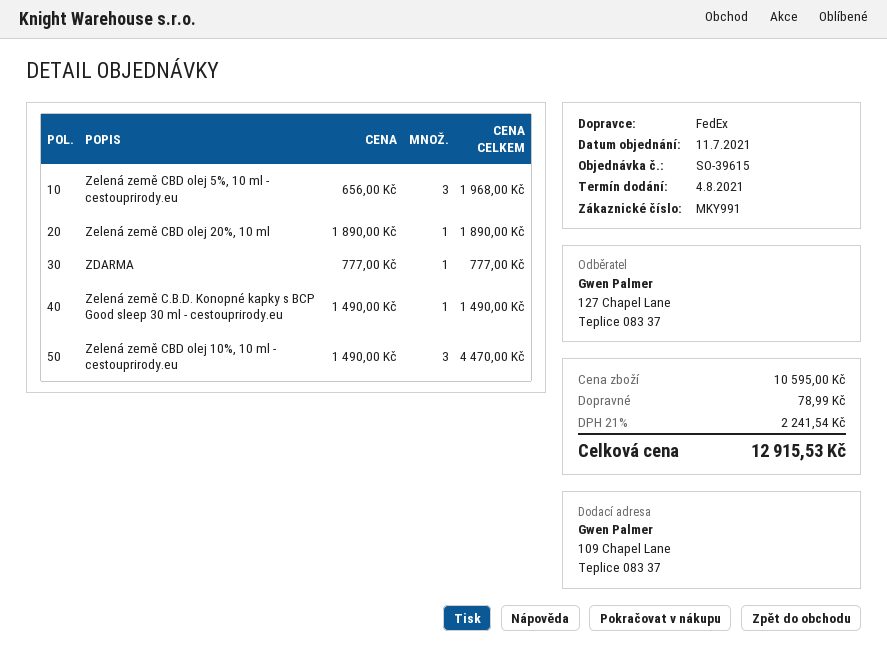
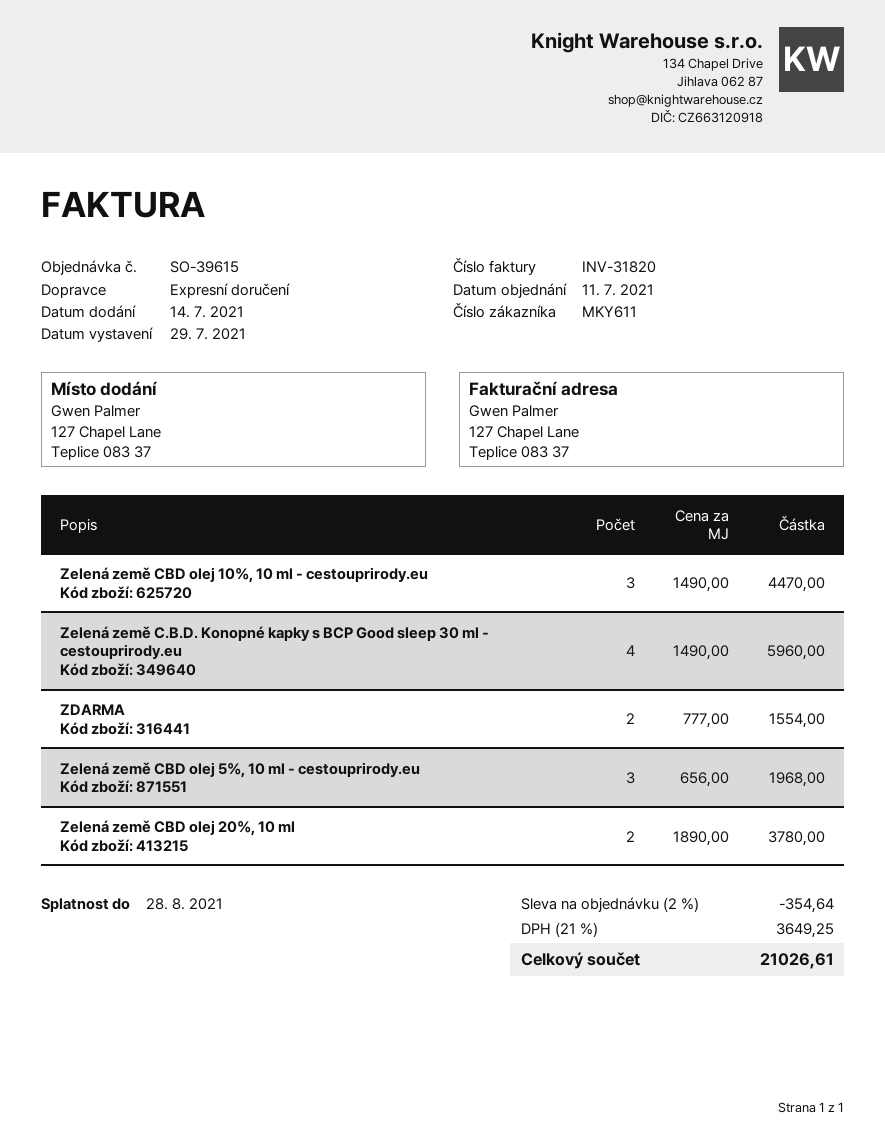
delivery date: 2021-08-04 -> 2021-07-14
customer number: MKY991 -> MKY611
shipping method: FedEx -> express
ship to: 109 Chapel Lane, Teplice 083 37 -> 127 Chapel Lane, Teplice 083 37
Zelená země CBD olej 20%, 10 ml: 1 x 1890.00 = 1890.00 -> 2 x 1890.00 = 3780.00
ZDARMA: 1 x 777.00 = 777.00 -> 2 x 777.00 = 1554.00
Zelená země C.B.D. Konopné kapky s BCP Good sleep 30 ml - cestouprirody.eu: 1 x 1490.00 = 1490.00 -> 4 x 1490.00 = 5960.00
discount: none -> 2% = 354.64
shipping: 78.99 -> none
tax: 21% = 2241.54 -> 21% = 3649.25
total: 12915.53 -> 21026.61

